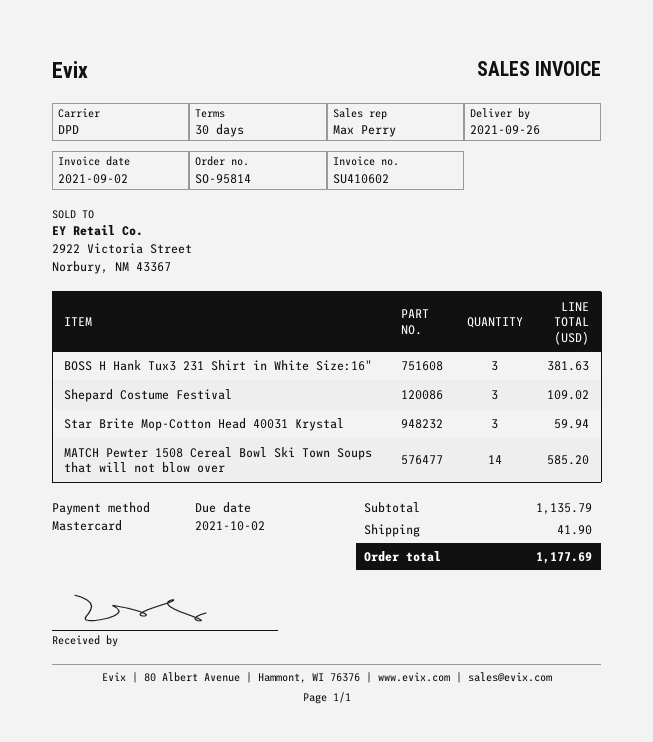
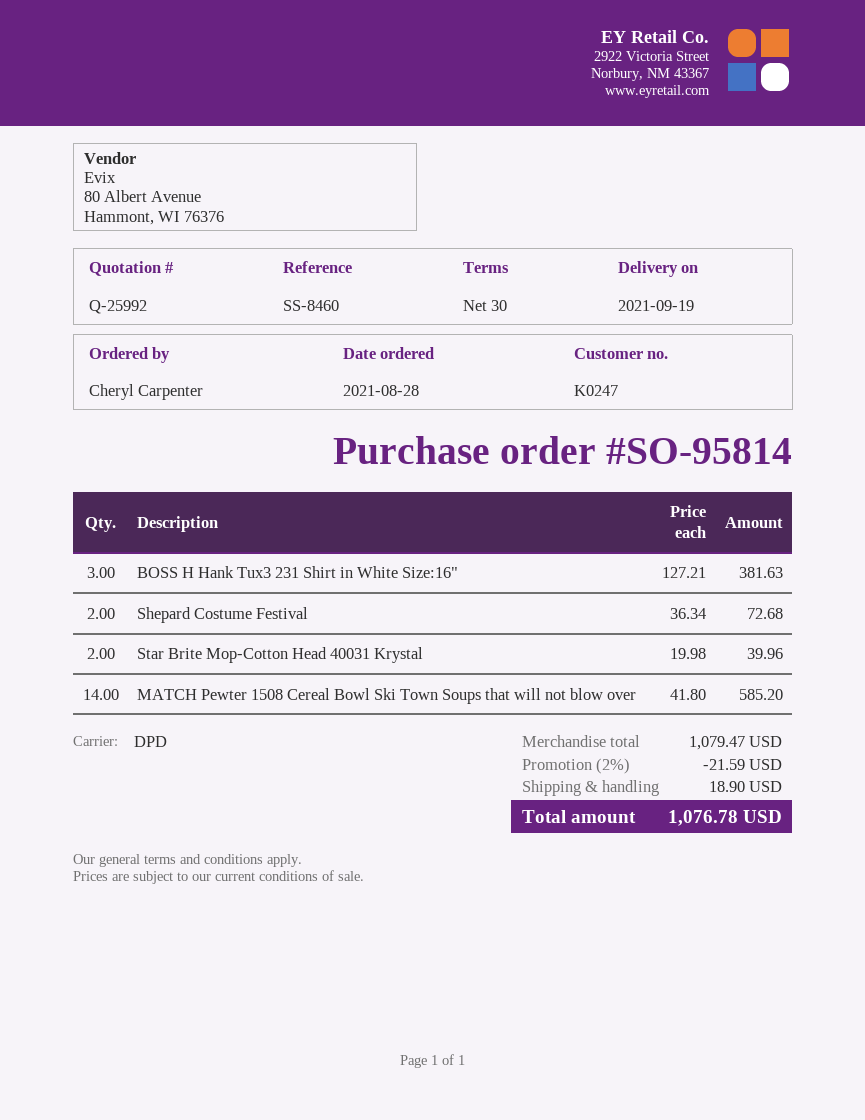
delivery date: 2021-09-26 -> 2021-09-19
Shepard Costume Festival: 3 for 109.02 -> 2 for 72.68
Star Brite Mop-Cotton Head 40031 Krystal: 3 for 59.94 -> 2 for 39.96
subtotal: 1135.79 -> 1079.47
discount: none -> 2% = 21.59
shipping: 41.90 -> 18.90
total: 1177.69 -> 1076.78

